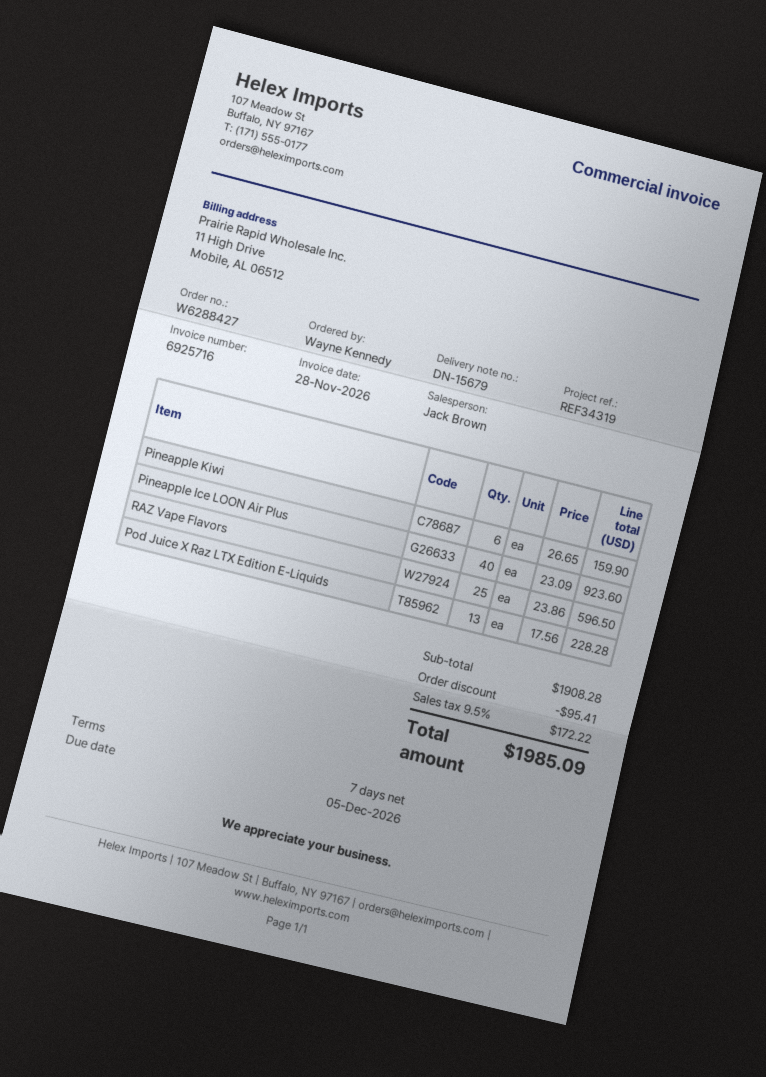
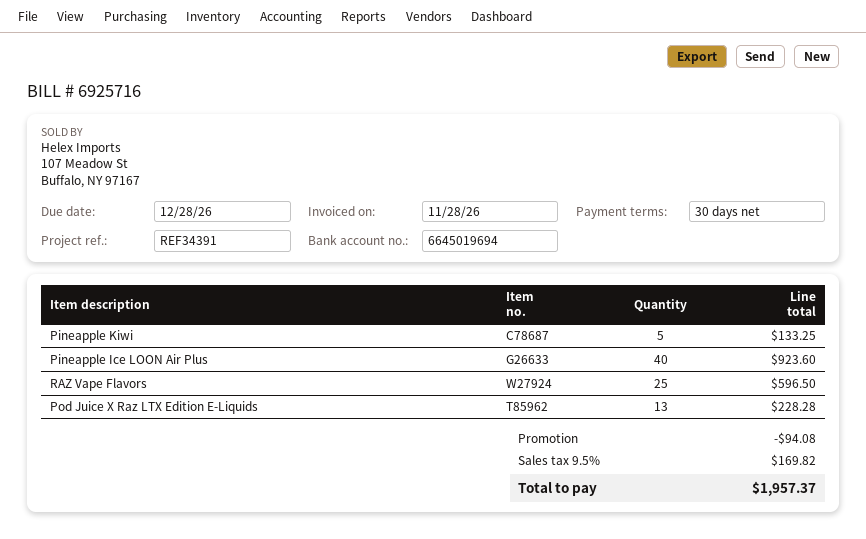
payment terms: 7 days -> 30 days
due date: 2026-12-05 -> 2026-12-28
reference: REF34319 -> REF34391
Pineapple Kiwi: 6 for 159.90 -> 5 for 133.25
discount: 95.41 -> 94.08
tax: 9.5% = 172.22 -> 9.5% = 169.82
total: 1985.09 -> 1957.37

